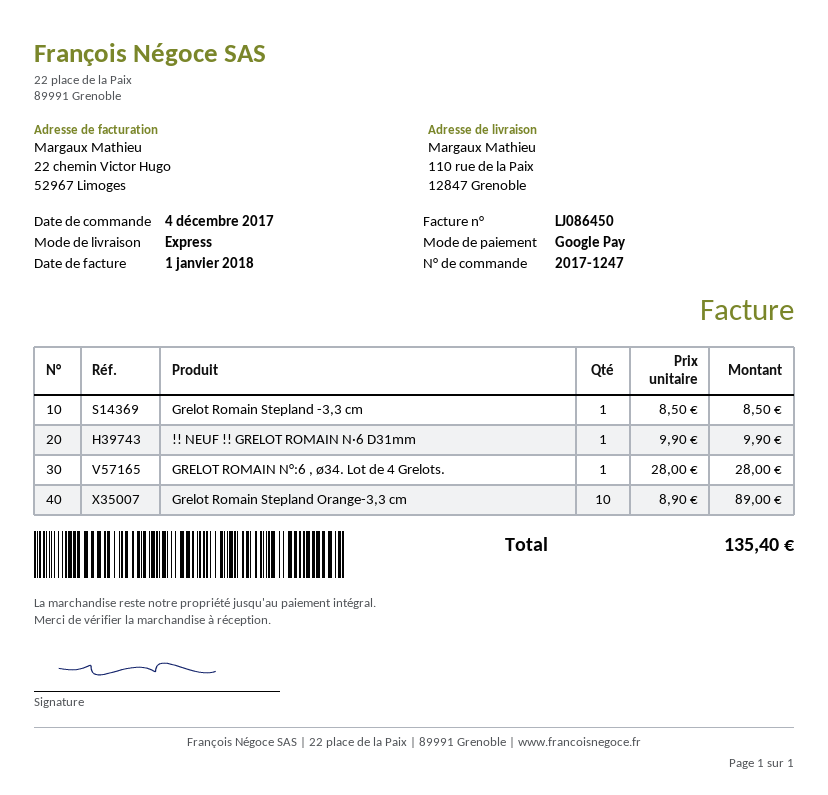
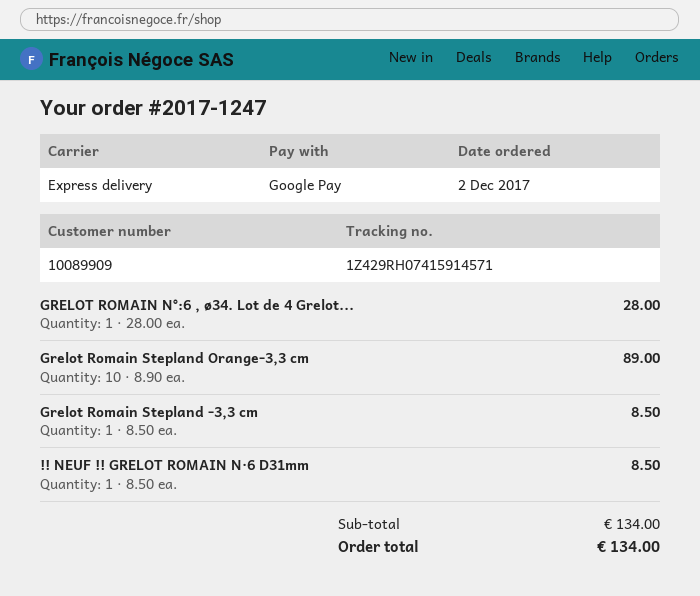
order date: 2017-12-04 -> 2017-12-02
!! NEUF !! GRELOT ROMAIN N·6 D31mm: 1 x 9.90 = 9.90 -> 1 x 8.50 = 8.50
total: 135.40 -> 134.00

